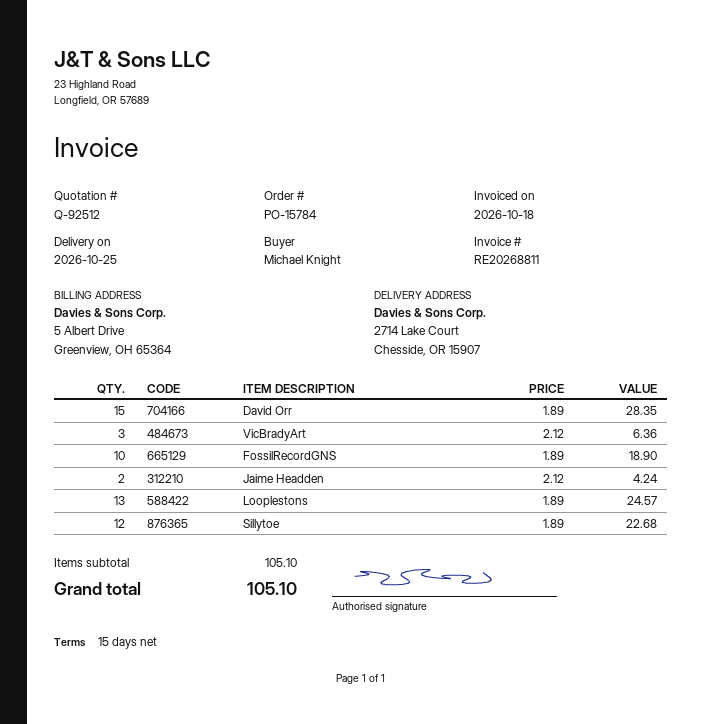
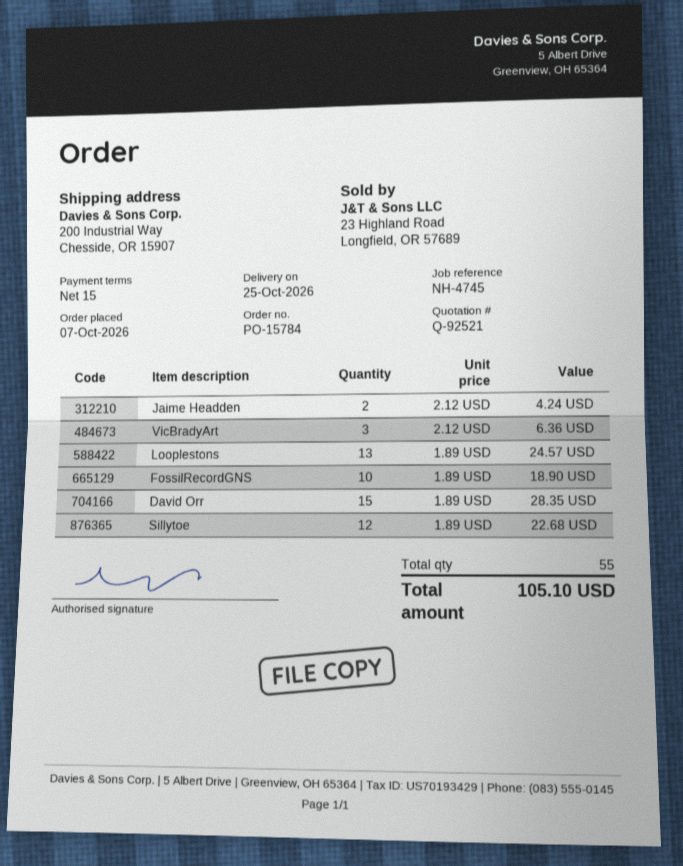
quote number: Q-92512 -> Q-92521
ship to: 2714 Lake Court, Chesside, OR 15907 -> 200 Industrial Way, Chesside, OR 15907

